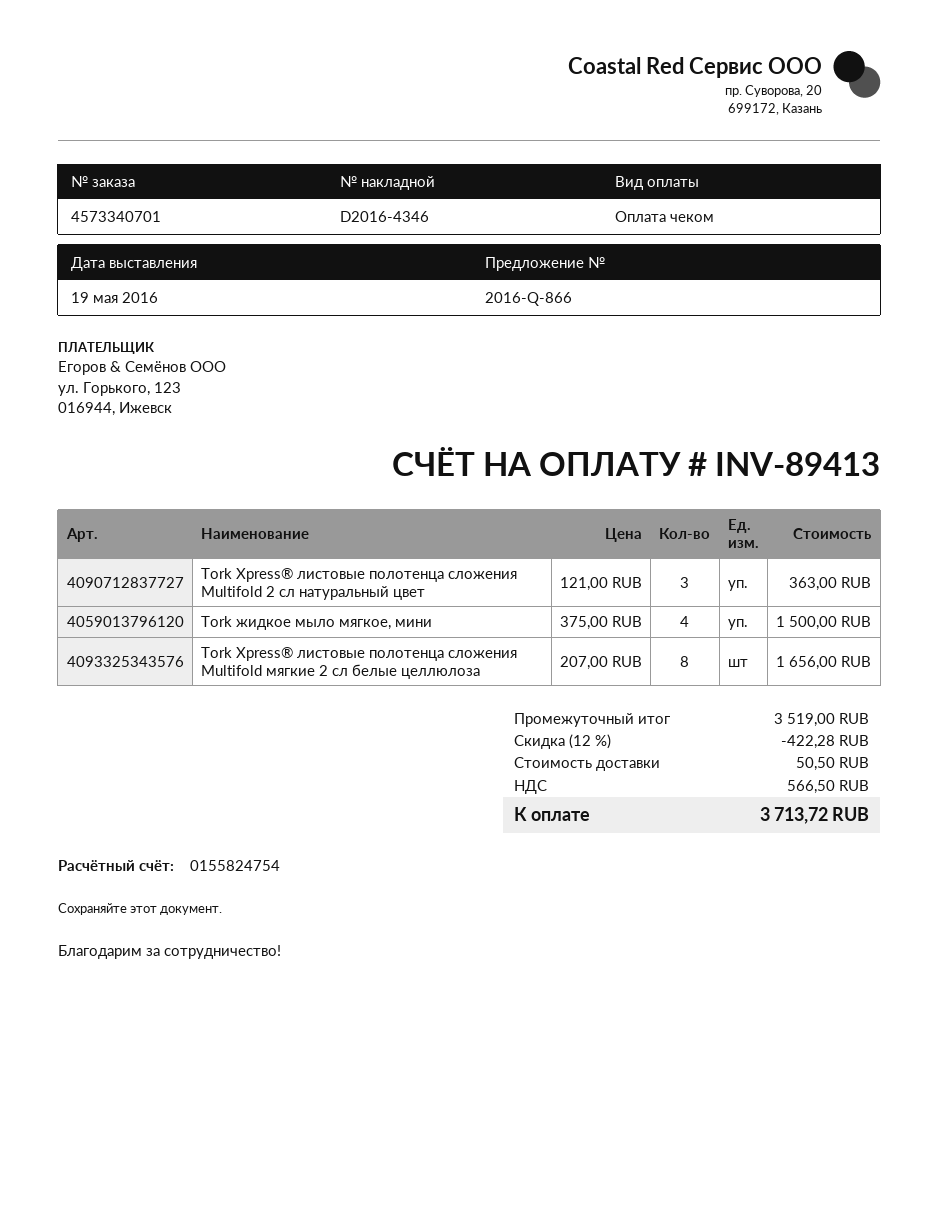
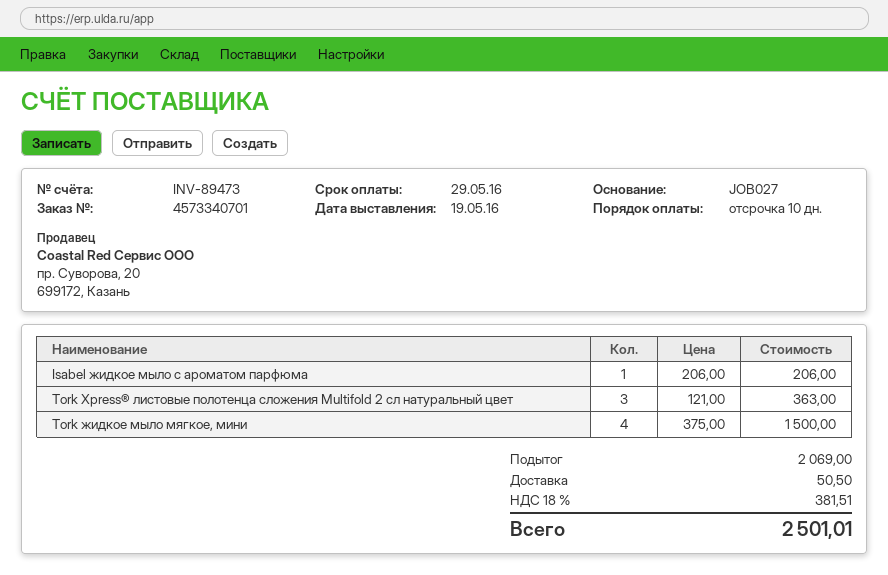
invoice number: INV-89413 -> INV-89473
Tork Xpress® листовые полотенца сложения Multifold мягкие 2 сл белые целлюлоза: 8 x 207.00 = 1656.00 -> none
Isabel жидкое мыло с ароматом парфюма: none -> 1 x 206.00 = 206.00
subtotal: 3519.00 -> 2069.00
discount: 12% = 422.28 -> none
tax: 566.50 -> 381.51
total: 3713.72 -> 2501.01

